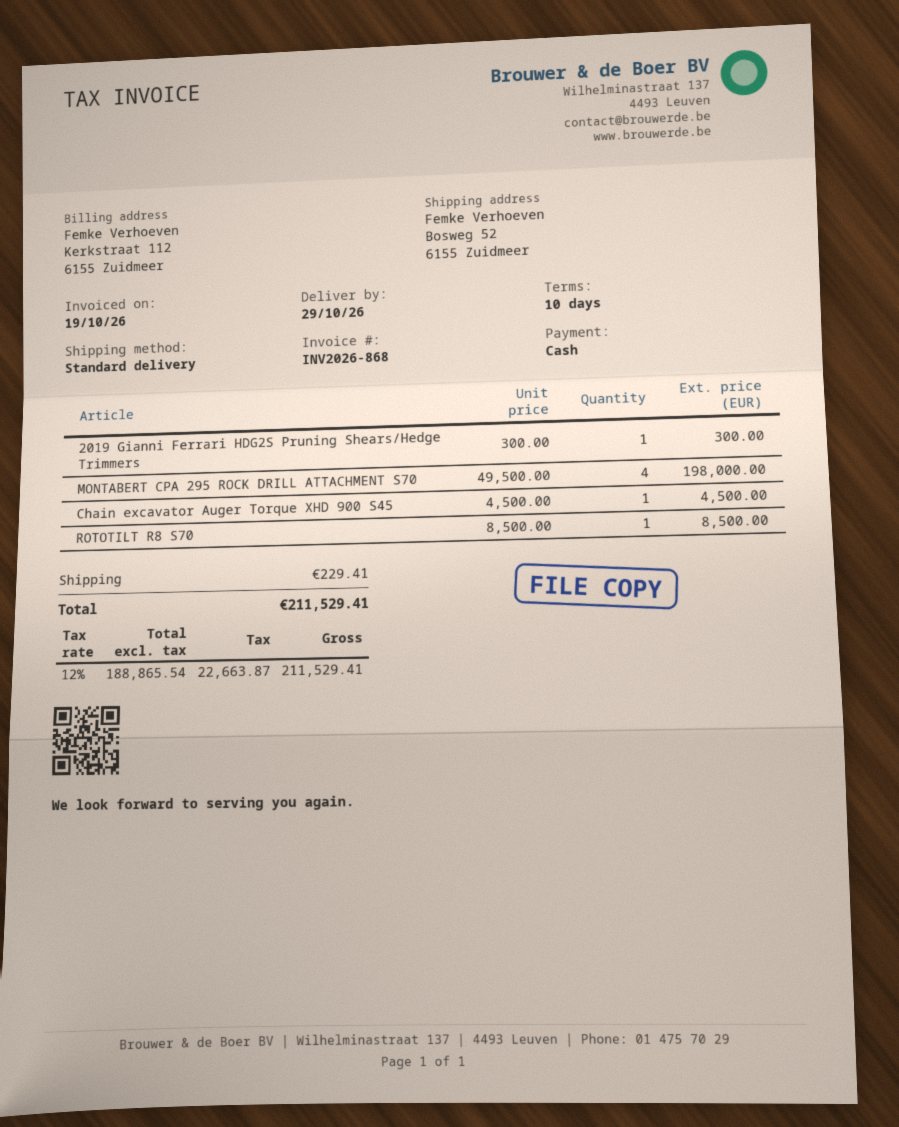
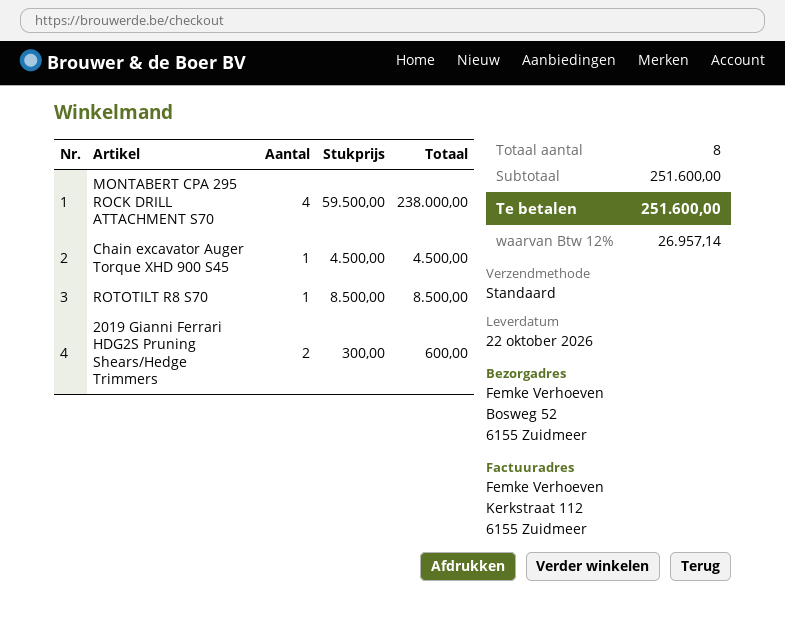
delivery date: 2026-10-29 -> 2026-10-22
2019 Gianni Ferrari HDG2S Pruning Shears/Hedge Trimmers: 1 x 300.00 = 300.00 -> 2 x 300.00 = 600.00
MONTABERT CPA 295 ROCK DRILL ATTACHMENT S70: 4 x 49500.00 = 198000.00 -> 4 x 59500.00 = 238000.00
shipping: 229.41 -> none
tax: 12% = 22663.87 -> 12% = 26957.14
total: 211529.41 -> 251600.00

